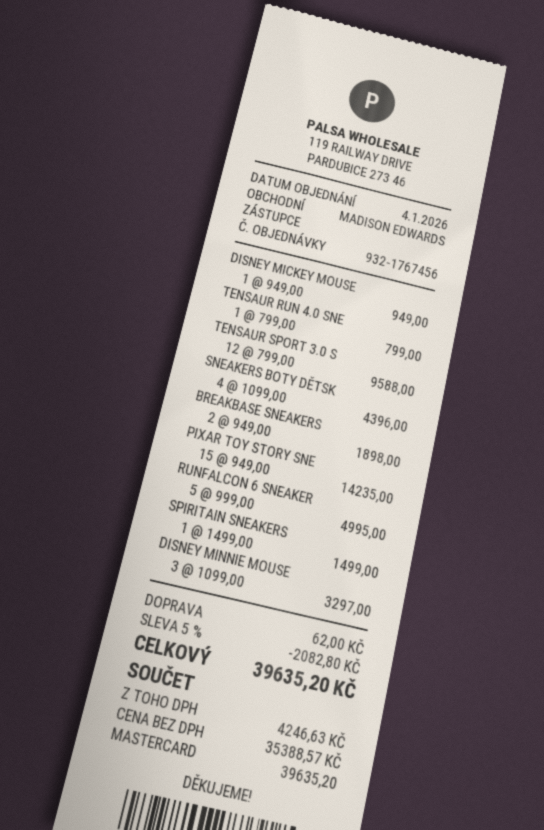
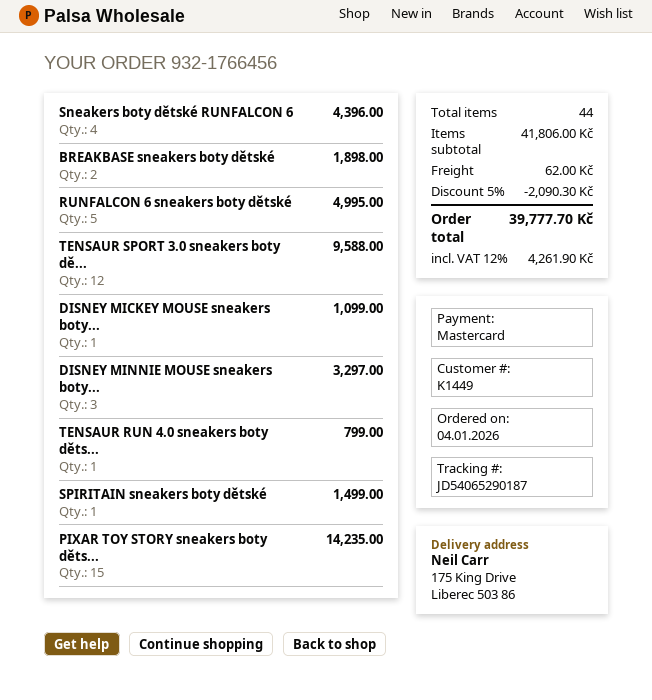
order number: 932-1767456 -> 932-1766456
DISNEY MICKEY MOUSE: 1 for 949.00 -> 1 for 1099.00
discount: 5% = 2082.80 -> 5% = 2090.30
tax: 4246.63 -> 4261.90
total: 39635.20 -> 39777.70

